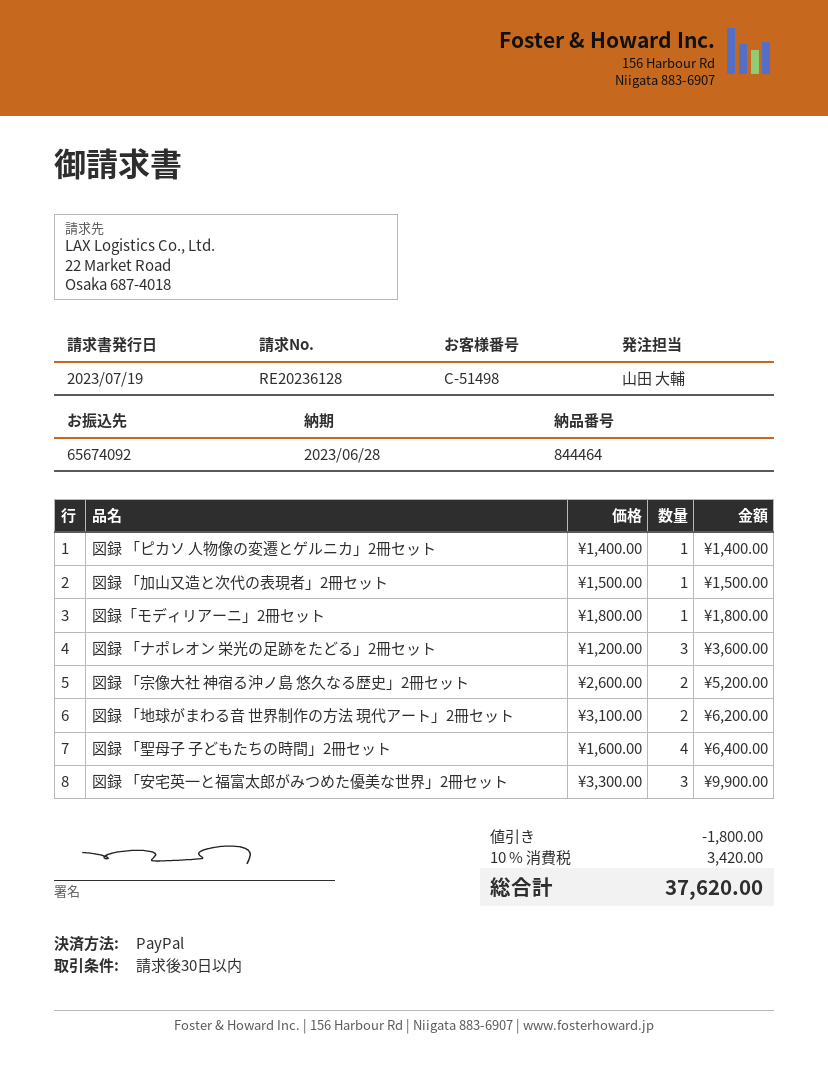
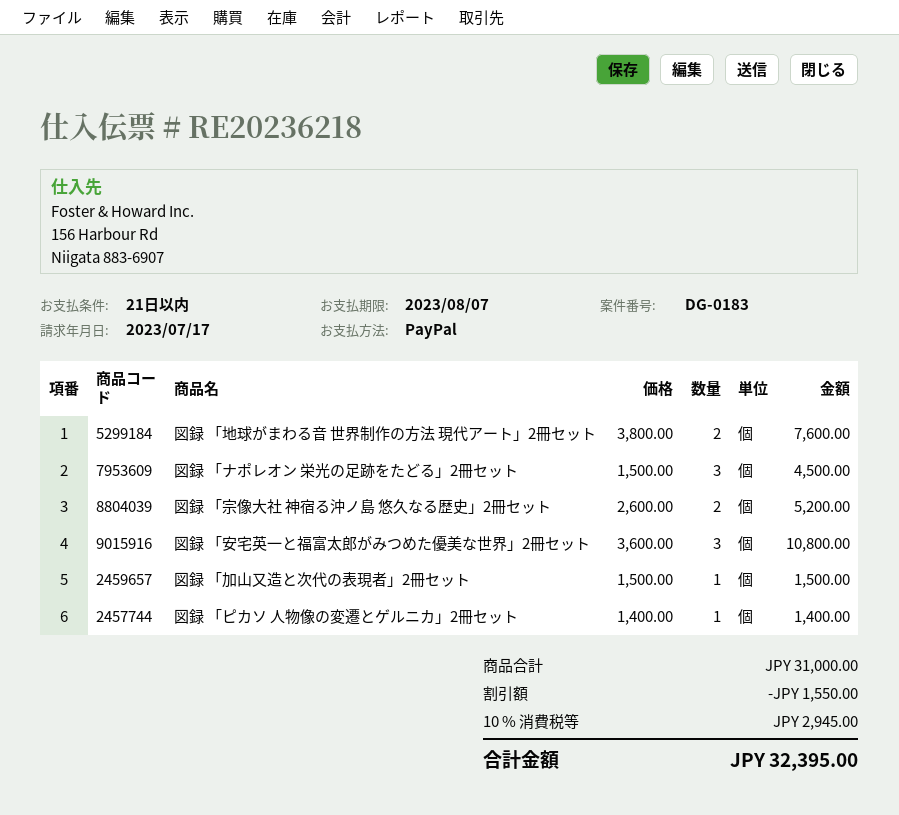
invoice number: RE20236128 -> RE20236218
invoice date: 2023-07-19 -> 2023-07-17
payment terms: 30 days -> 21 days
図録「モディリアーニ」2冊セット: 1 x 1800.00 = 1800.00 -> none
図録 「ナポレオン 栄光の足跡をたどる」2冊セット: 3 x 1200.00 = 3600.00 -> 3 x 1500.00 = 4500.00
図録 「地球がまわる音 世界制作の方法 現代アート」2冊セット: 2 x 3100.00 = 6200.00 -> 2 x 3800.00 = 7600.00
図録 「聖母子 子どもたちの時間」2冊セット: 4 x 1600.00 = 6400.00 -> none
図録 「安宅英一と福富太郎がみつめた優美な世界」2冊セット: 3 x 3300.00 = 9900.00 -> 3 x 3600.00 = 10800.00
discount: 1800.00 -> 1550.00
tax: 10% = 3420.00 -> 10% = 2945.00
total: 37620.00 -> 32395.00

